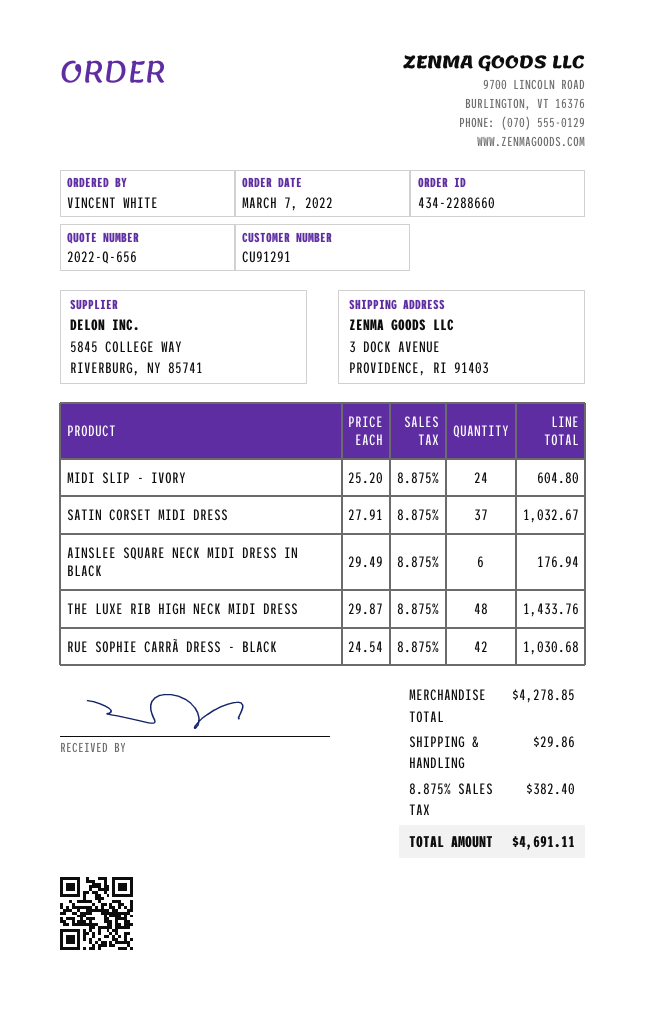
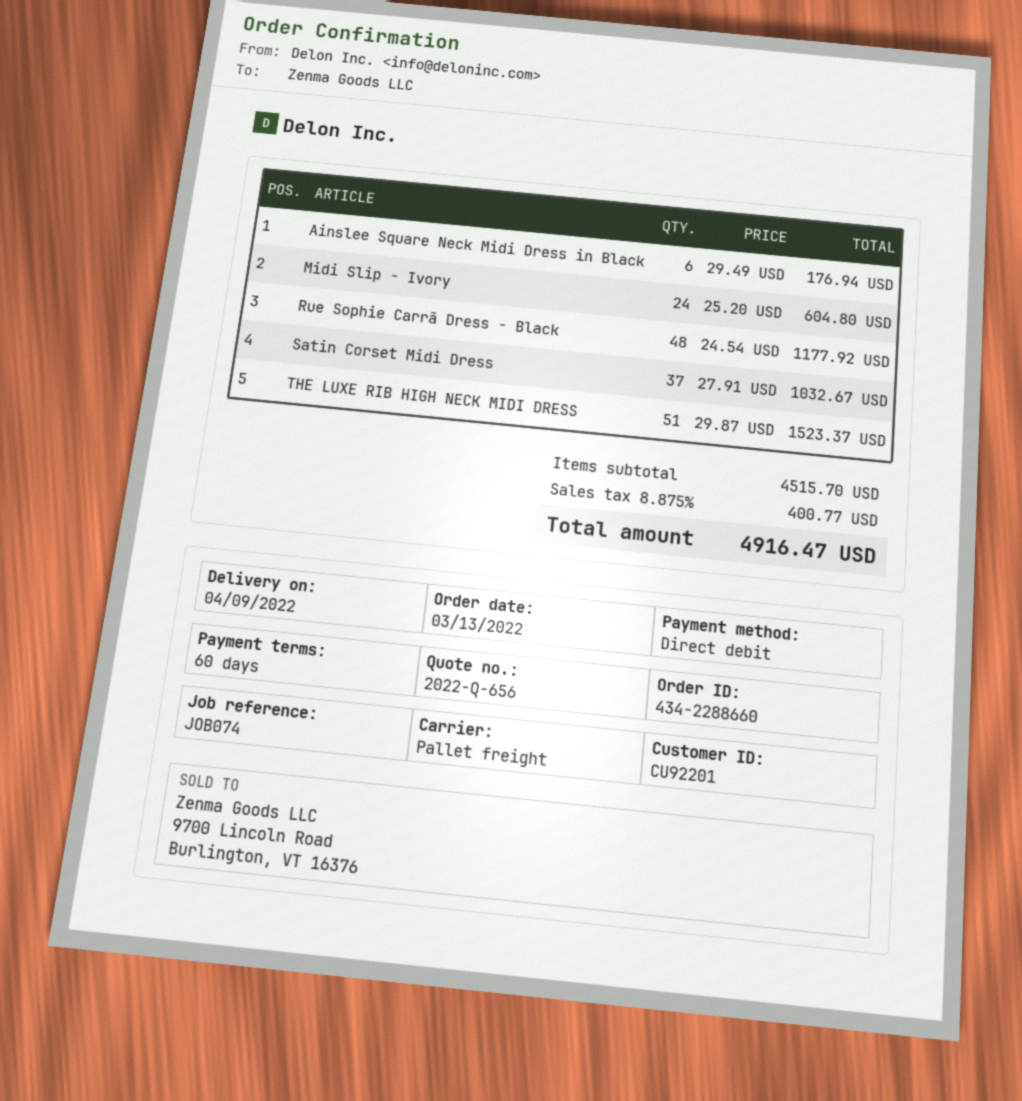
order date: 2022-03-07 -> 2022-03-13
customer number: CU91291 -> CU92201
THE LUXE RIB HIGH NECK MIDI DRESS: 48 x 29.87 = 1433.76 -> 51 x 29.87 = 1523.37
RUE SOPHIE CARRÃ DRESS - BLACK: 42 x 24.54 = 1030.68 -> 48 x 24.54 = 1177.92
subtotal: 4278.85 -> 4515.70
shipping: 29.86 -> none
tax: 8.875% = 382.40 -> 8.875% = 400.77
total: 4691.11 -> 4916.47

